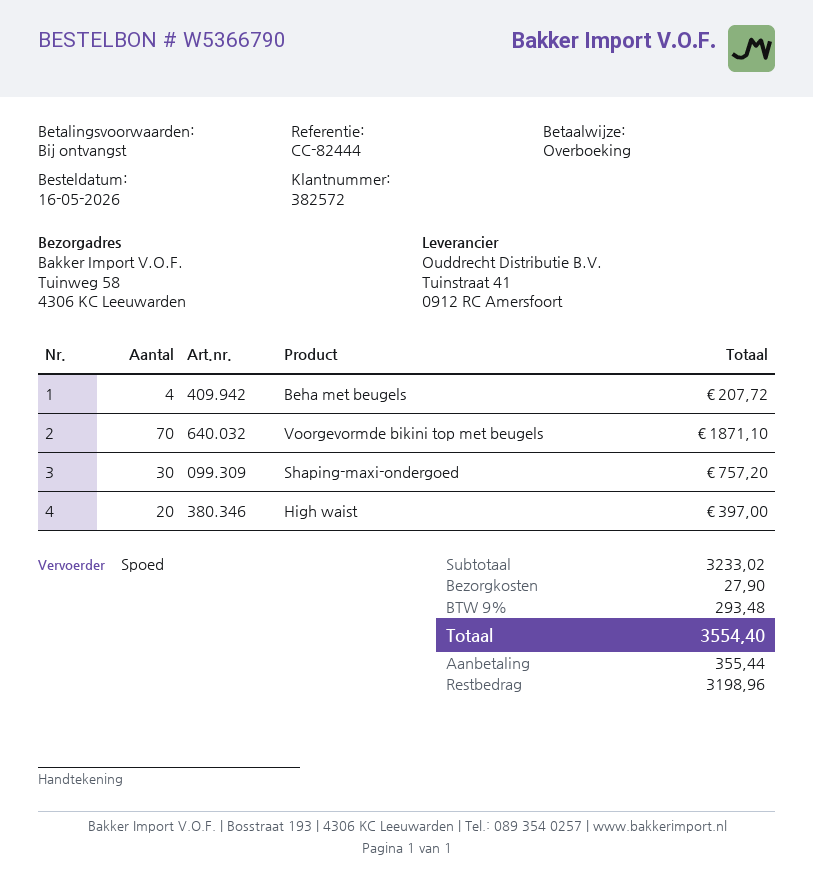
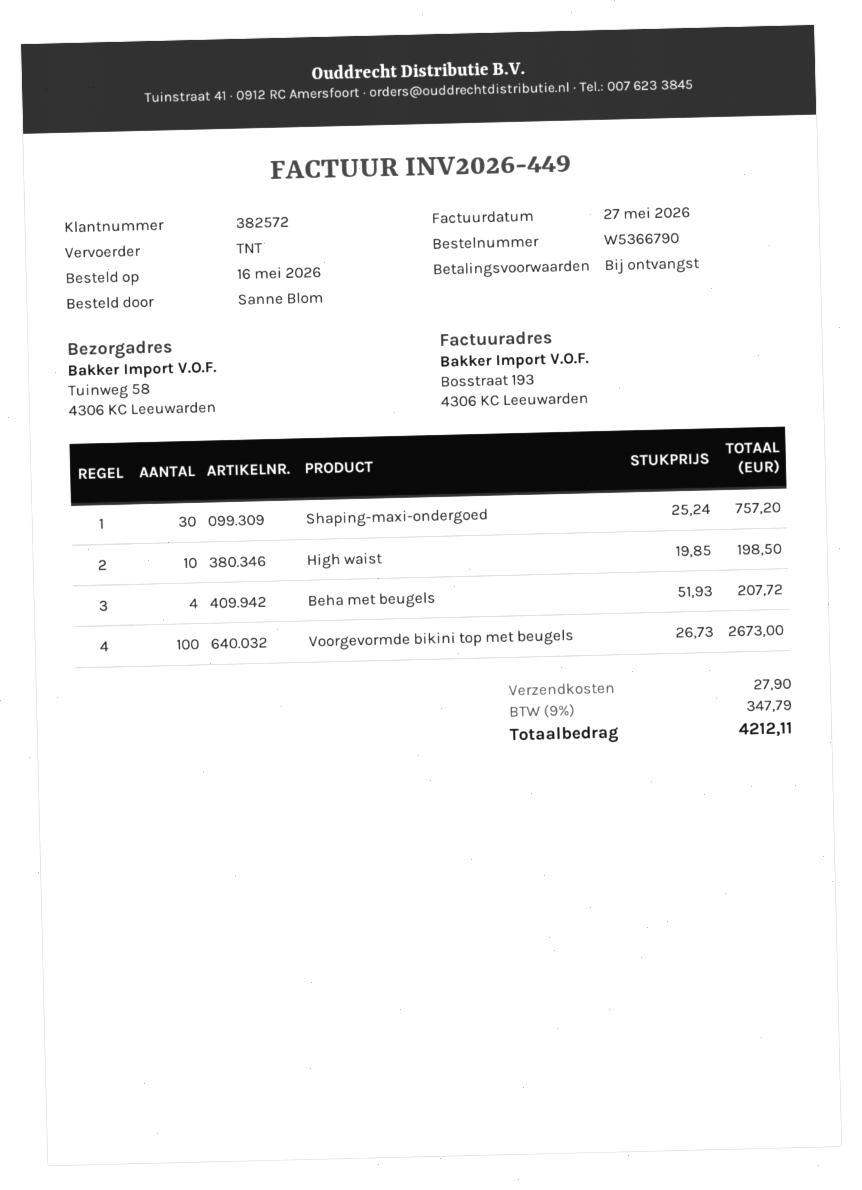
shipping method: express -> TNT
Voorgevormde bikini top met beugels: 70 for 1871.10 -> 100 for 2673.00
High waist: 20 for 397.00 -> 10 for 198.50
tax: 9% = 293.48 -> 9% = 347.79
total: 3554.40 -> 4212.11

